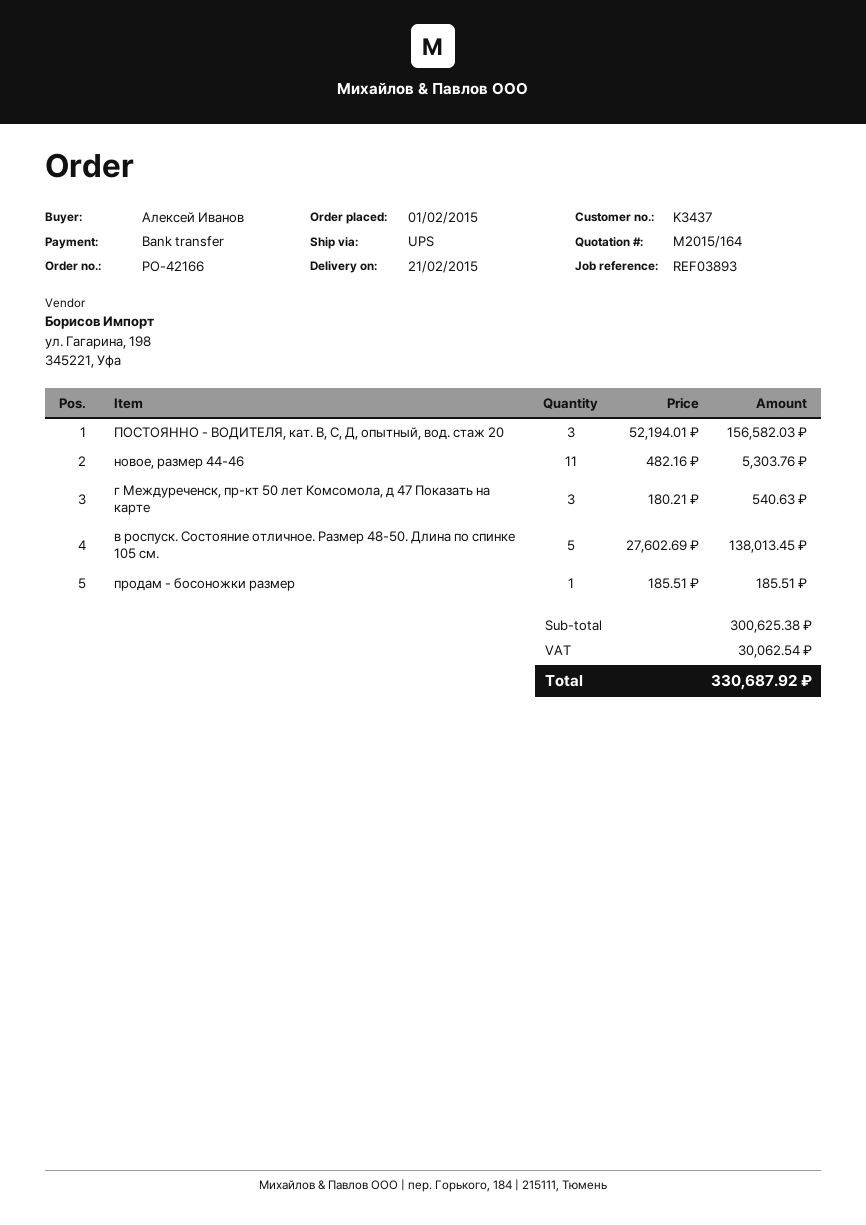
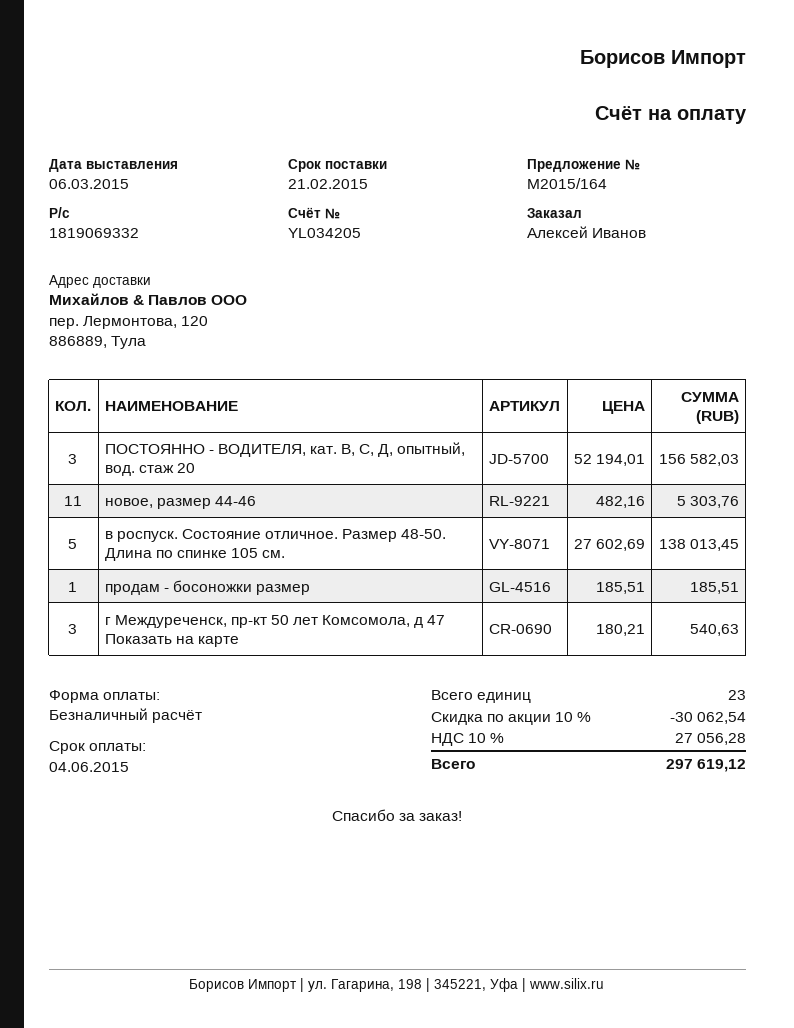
discount: none -> 10% = 30062.54
tax: 30062.54 -> 27056.28
total: 330687.92 -> 297619.12

